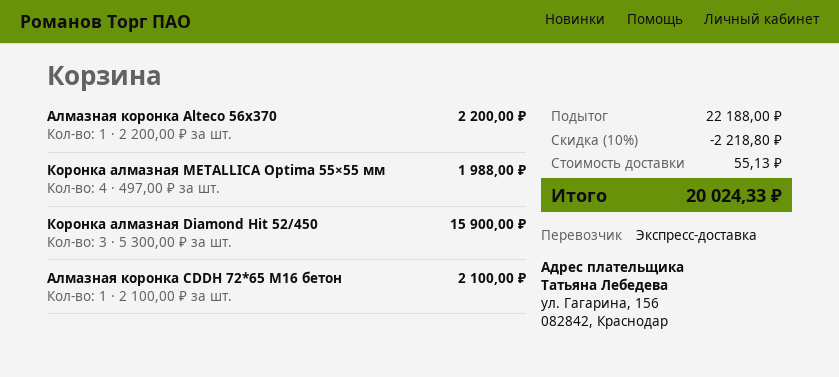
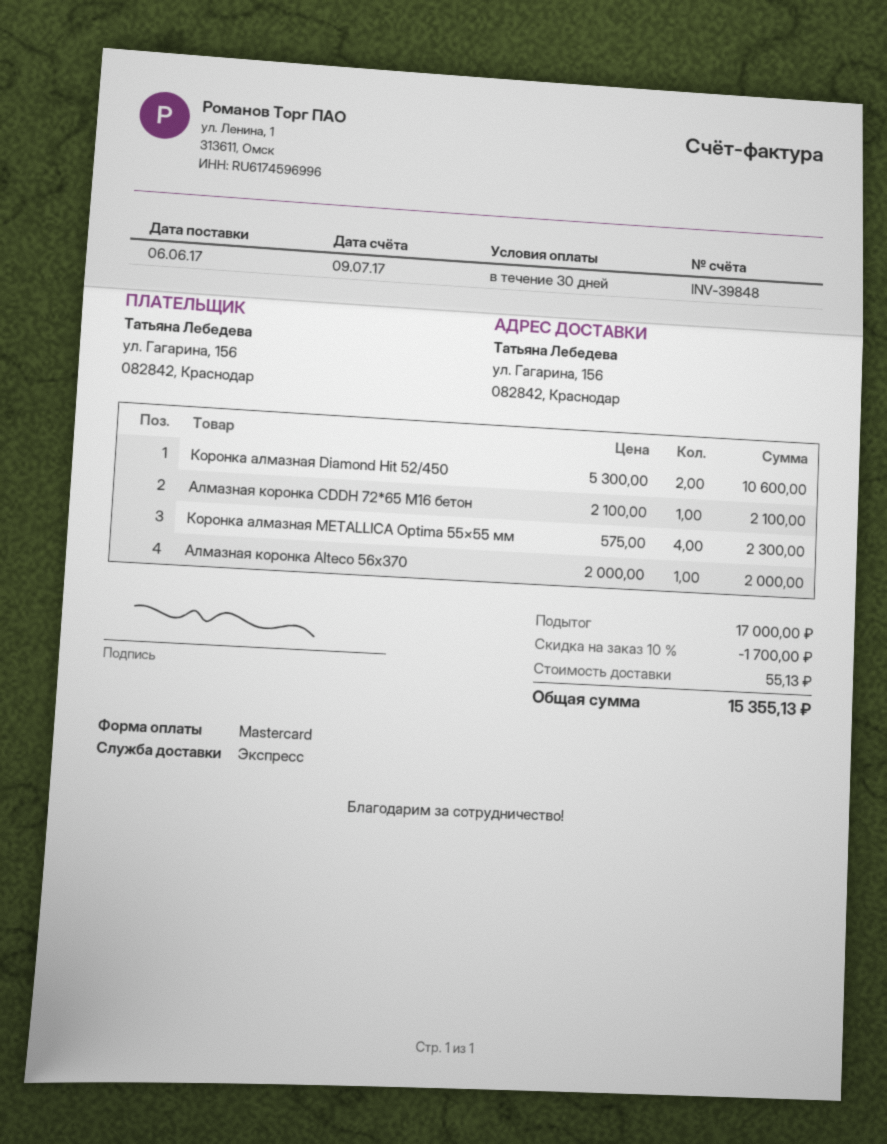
Алмазная коронка Alteco 56х370: 1 x 2200.00 = 2200.00 -> 1 x 2000.00 = 2000.00
Коронка алмазная METALLICA Optima 55×55 мм: 4 x 497.00 = 1988.00 -> 4 x 575.00 = 2300.00
Коронка алмазная Diamond Hit 52/450: 3 x 5300.00 = 15900.00 -> 2 x 5300.00 = 10600.00
subtotal: 22188.00 -> 17000.00
discount: 10% = 2218.80 -> 10% = 1700.00
total: 20024.33 -> 15355.13

